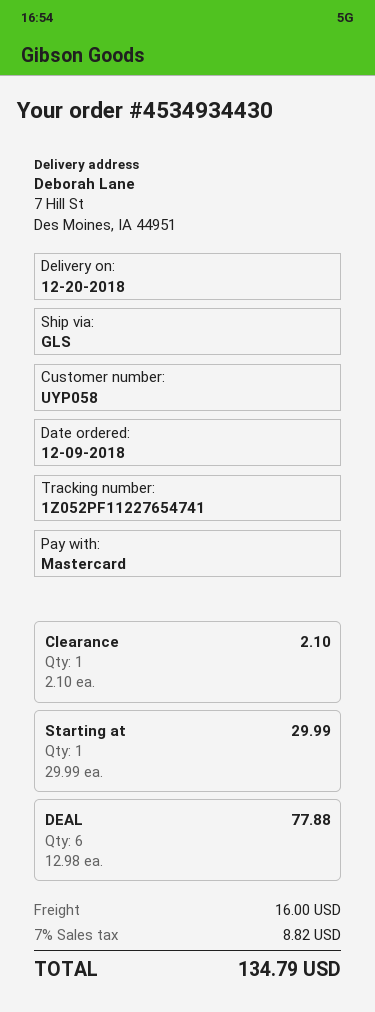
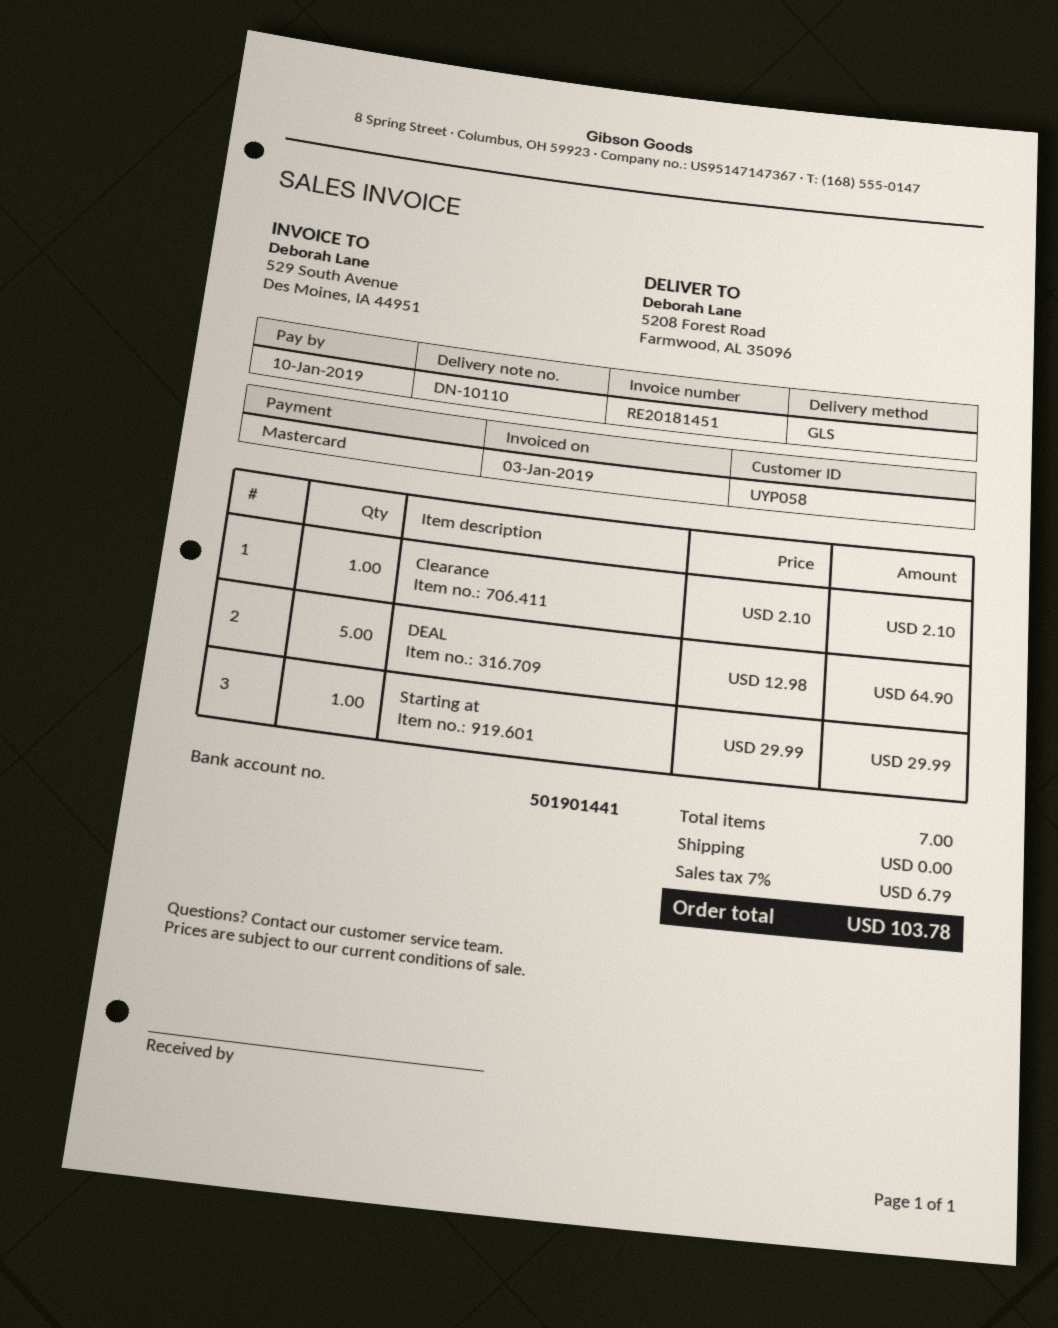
ship to: 7 Hill St, Des Moines, IA 44951 -> 5208 Forest Road, Farmwood, AL 35096
DEAL: 6 x 12.98 = 77.88 -> 5 x 12.98 = 64.90
shipping: 16.00 -> 0.00
tax: 7% = 8.82 -> 7% = 6.79
total: 134.79 -> 103.78

